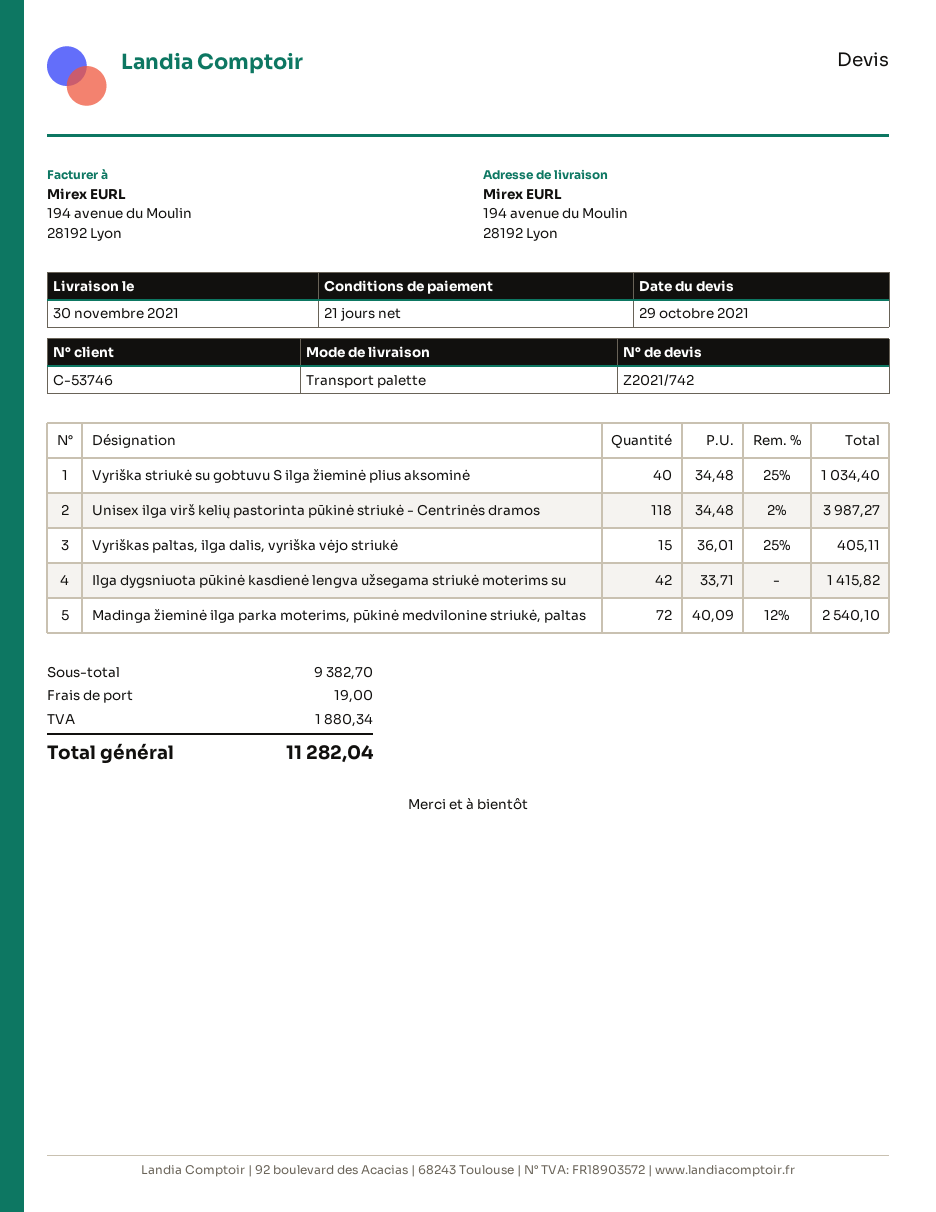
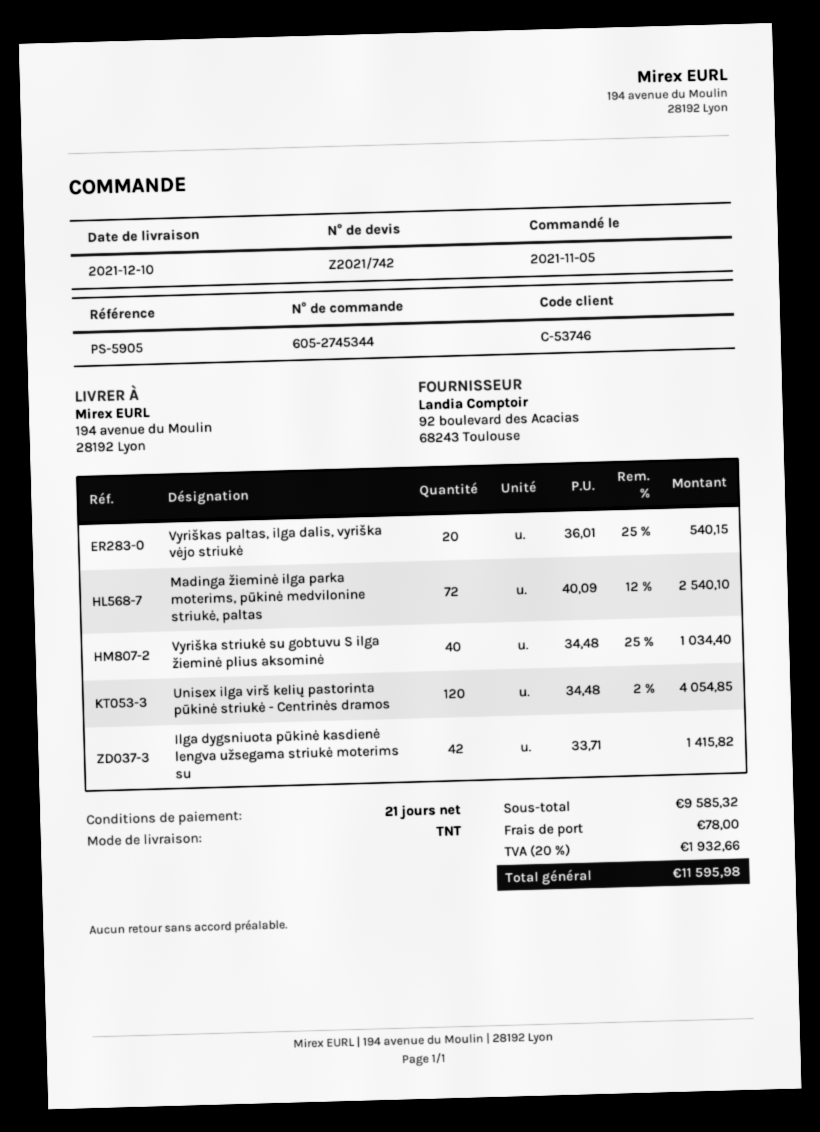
delivery date: 2021-11-30 -> 2021-12-10
shipping method: pallet freight -> TNT
Unisex ilga virš kelių pastorinta pūkinė striukė - Centrinės dramos: 118 x 34.48 - 2% = 3987.27 -> 120 x 34.48 - 2% = 4054.85
Vyriškas paltas, ilga dalis, vyriška vėjo striukė: 15 x 36.01 - 25% = 405.11 -> 20 x 36.01 - 25% = 540.15
subtotal: 9382.70 -> 9585.32
shipping: 19.00 -> 78.00
tax: 1880.34 -> 1932.66
total: 11282.04 -> 11595.98

